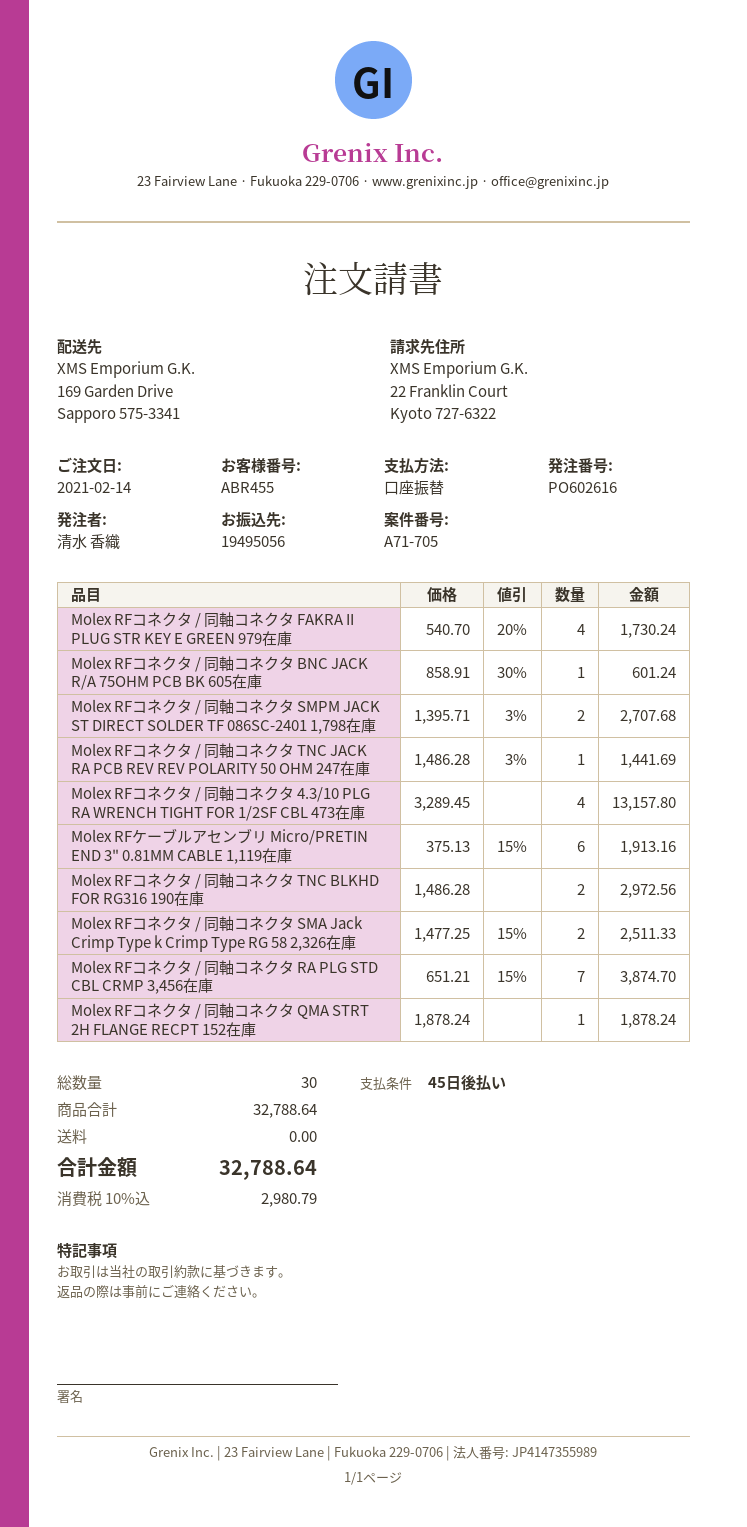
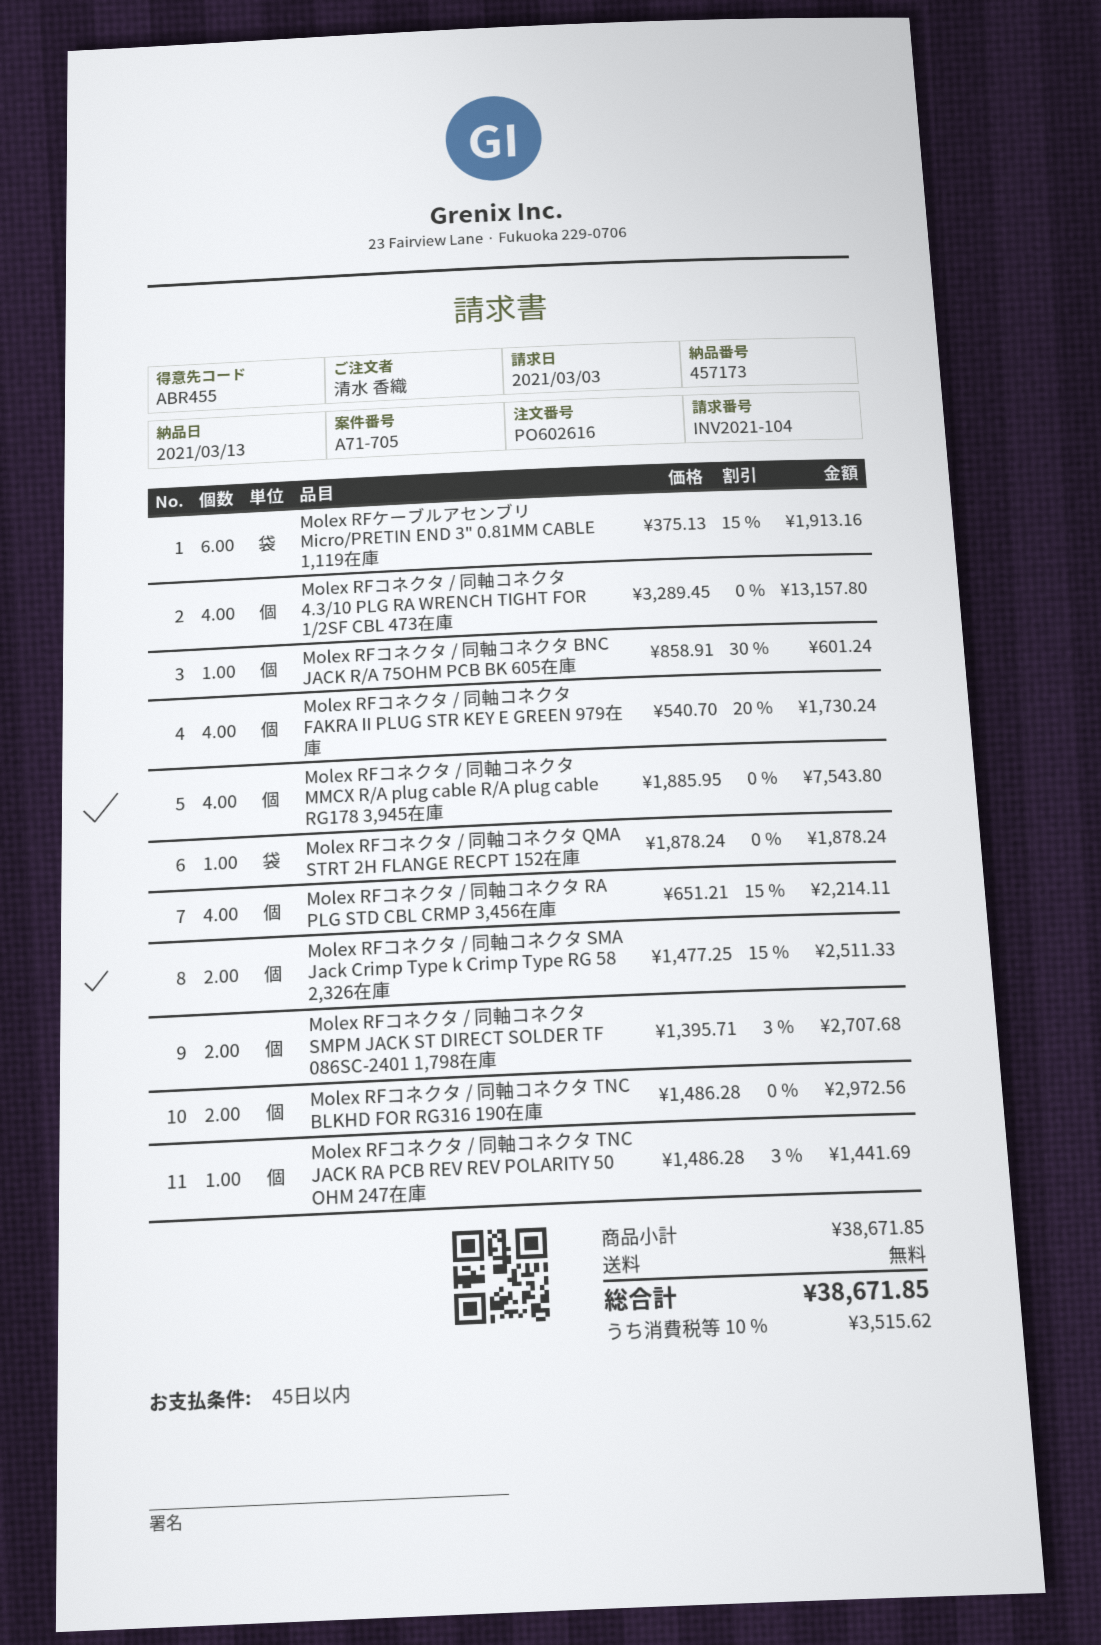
Molex RFコネクタ / 同軸コネクタ RA PLG STD CBL CRMP 3,456在庫: 7 x 651.21 - 15% = 3874.70 -> 4 x 651.21 - 15% = 2214.11
Molex RFコネクタ / 同軸コネクタ MMCX R/A plug cable R/A plug cable RG178 3,945在庫: none -> 4 x 1885.95 = 7543.80
subtotal: 32788.64 -> 38671.85
tax: 10% = 2980.79 -> 10% = 3515.62
total: 32788.64 -> 38671.85

